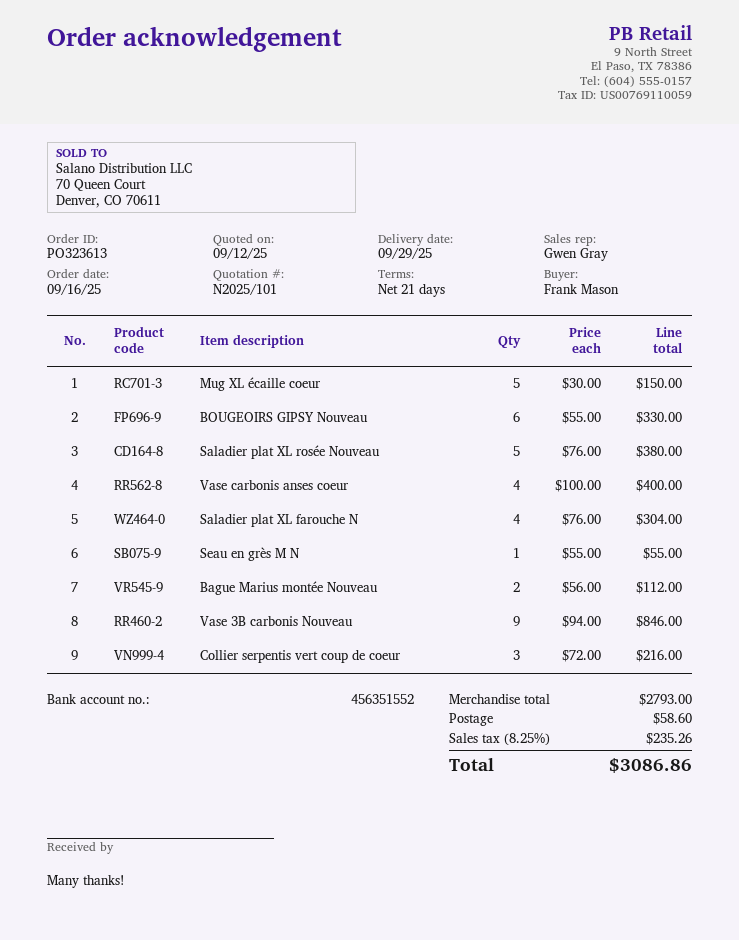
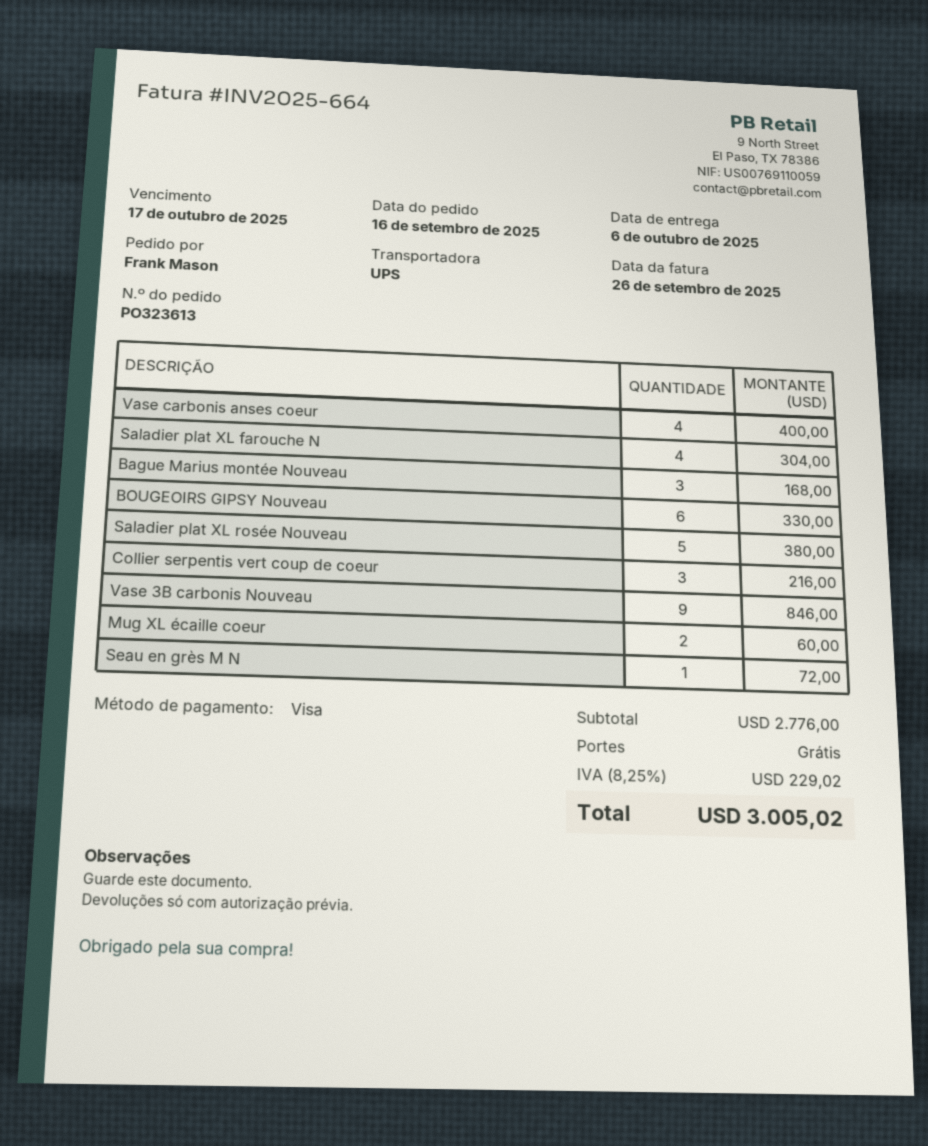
delivery date: 2025-09-29 -> 2025-10-06
Mug XL écaille coeur: 5 for 150.00 -> 2 for 60.00
Seau en grès M N: 1 for 55.00 -> 1 for 72.00
Bague Marius montée Nouveau: 2 for 112.00 -> 3 for 168.00
subtotal: 2793.00 -> 2776.00
shipping: 58.60 -> 0.00
tax: 8.25% = 235.26 -> 8.25% = 229.02
total: 3086.86 -> 3005.02

